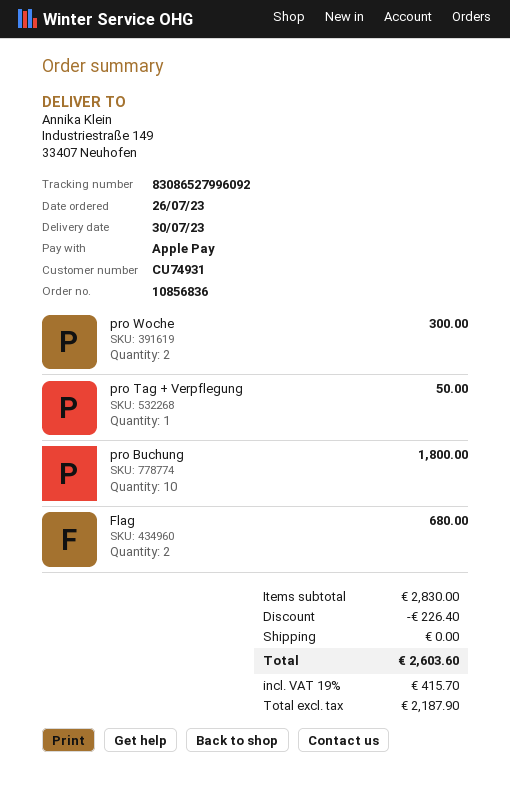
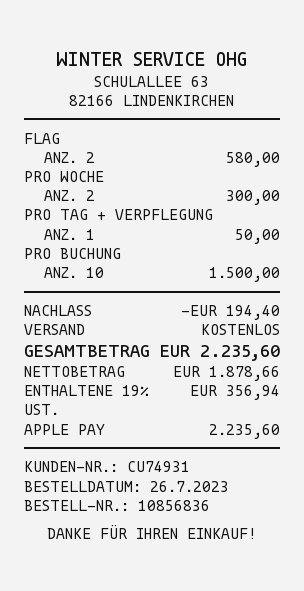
pro Buchung: 10 for 1800.00 -> 10 for 1500.00
Flag: 2 for 680.00 -> 2 for 580.00
discount: 226.40 -> 194.40
net: 2187.90 -> 1878.66
tax: 19% = 415.70 -> 19% = 356.94
total: 2603.60 -> 2235.60

